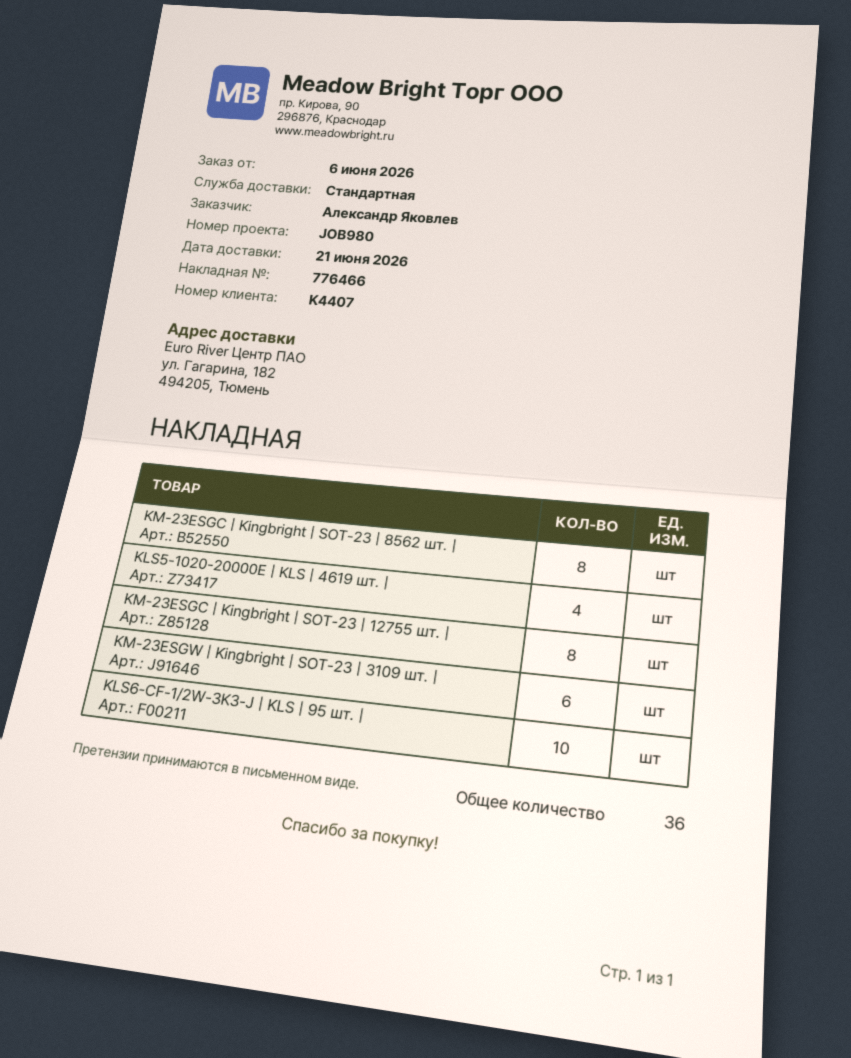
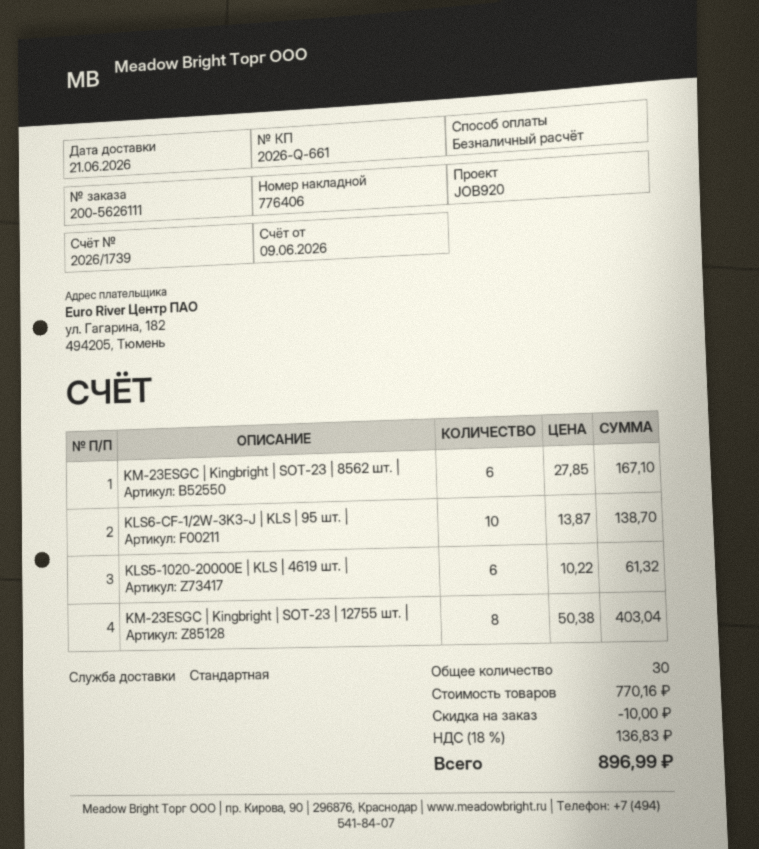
delivery note number: 776466 -> 776406
reference: JOB980 -> JOB920
KM-23ESGC | Kingbright | SOT-23 | 8562 шт. |: 8 -> 6
KLS5-1020-20000E | KLS | 4619 шт. |: 4 -> 6
KM-23ESGW | Kingbright | SOT-23 | 3109 шт. |: 6 -> none
total quantity: 36 -> 30

